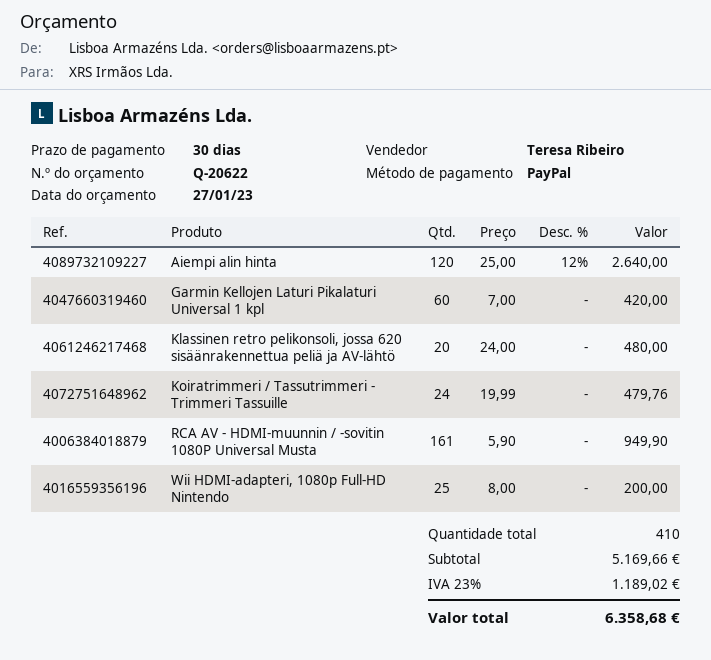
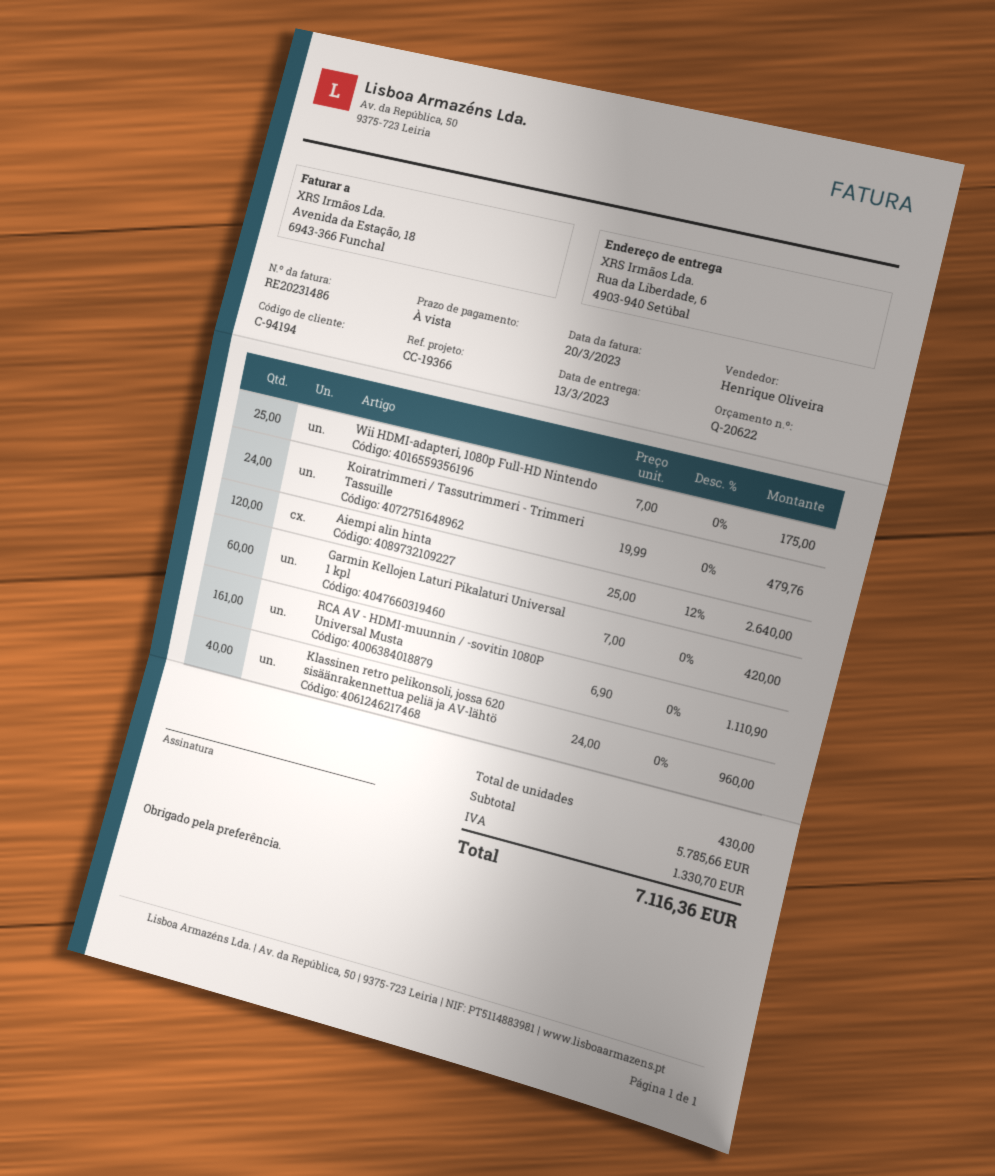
payment terms: 30 days -> on receipt
sales rep: Teresa Ribeiro -> Henrique Oliveira
Klassinen retro pelikonsoli, jossa 620 sisäänrakennettua peliä ja AV-lähtö: 20 x 24.00 = 480.00 -> 40 x 24.00 = 960.00
RCA AV - HDMI-muunnin / -sovitin 1080P Universal Musta: 161 x 5.90 = 949.90 -> 161 x 6.90 = 1110.90
Wii HDMI-adapteri, 1080p Full-HD Nintendo: 25 x 8.00 = 200.00 -> 25 x 7.00 = 175.00
total quantity: 410 -> 430
subtotal: 5169.66 -> 5785.66
tax: 1189.02 -> 1330.70
total: 6358.68 -> 7116.36

